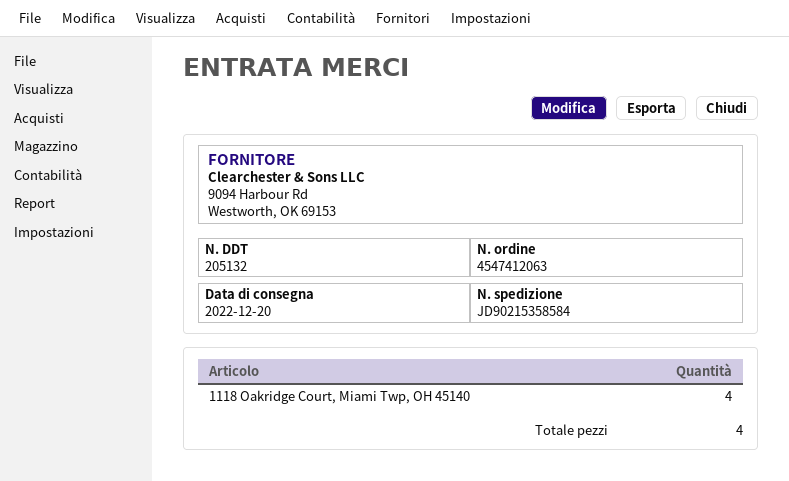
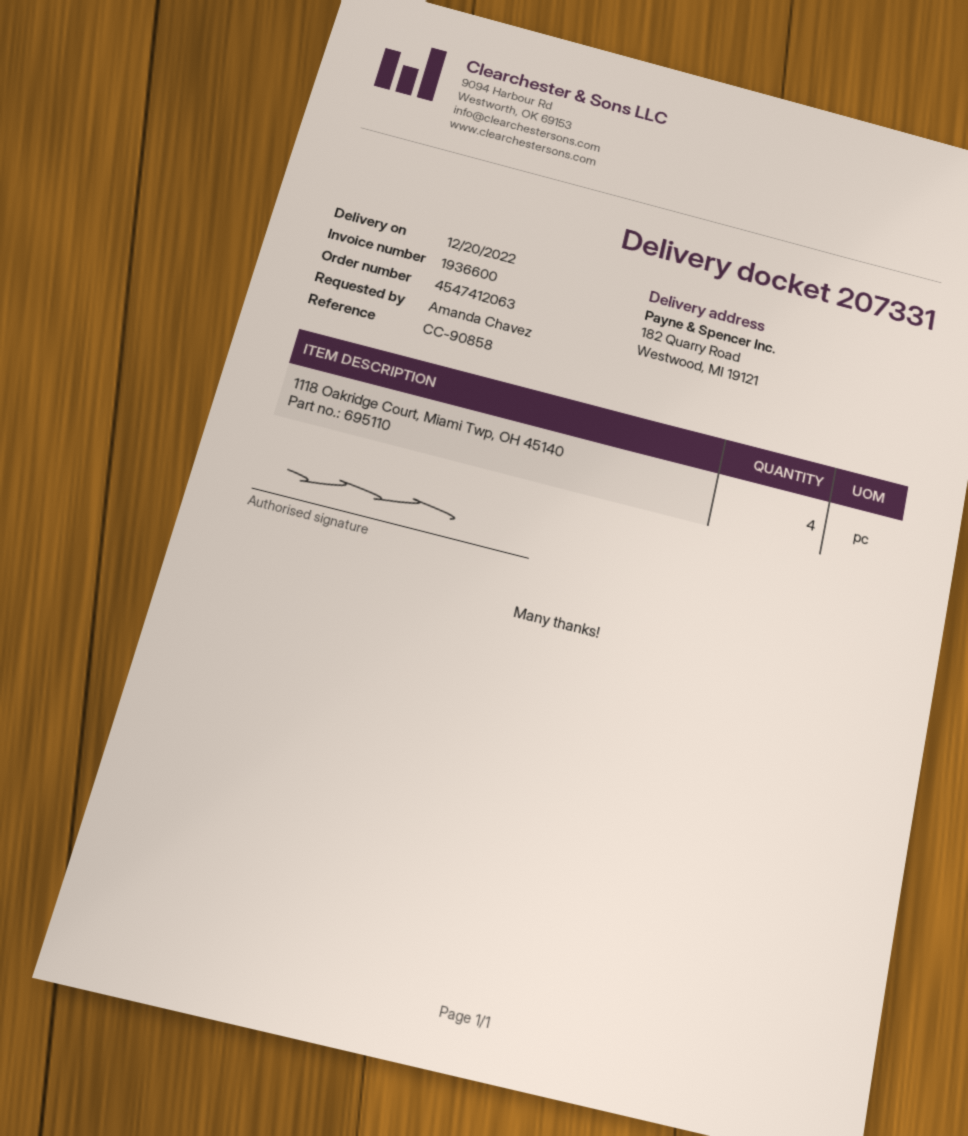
delivery note number: 205132 -> 207331

